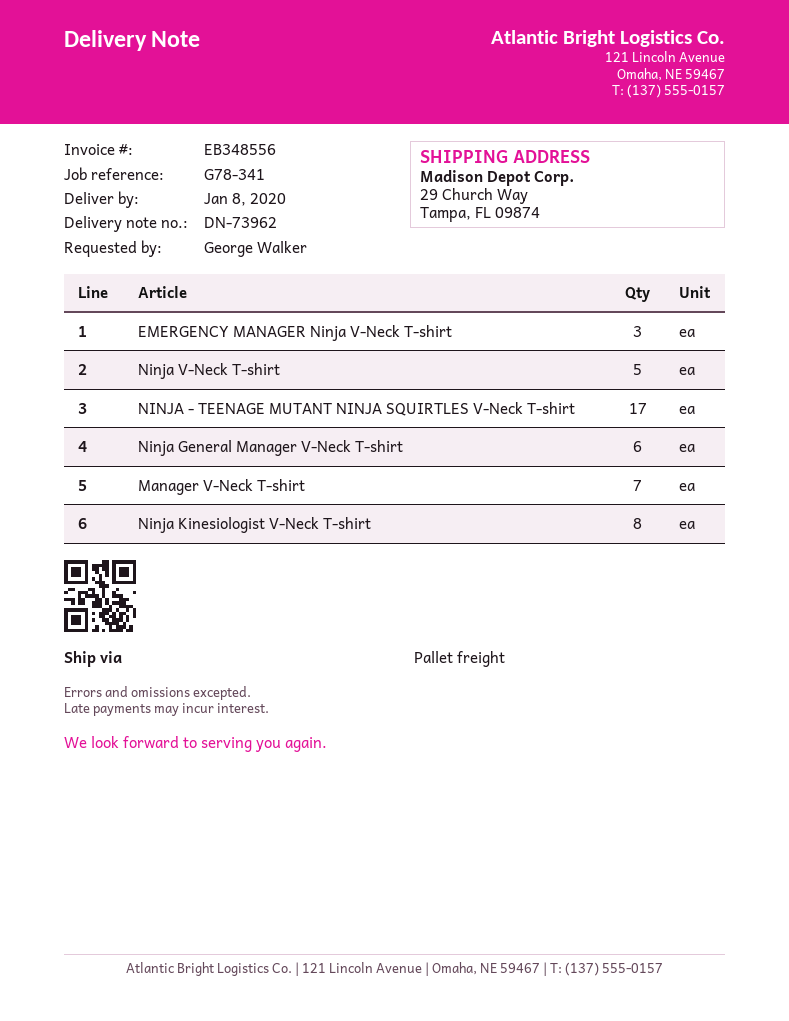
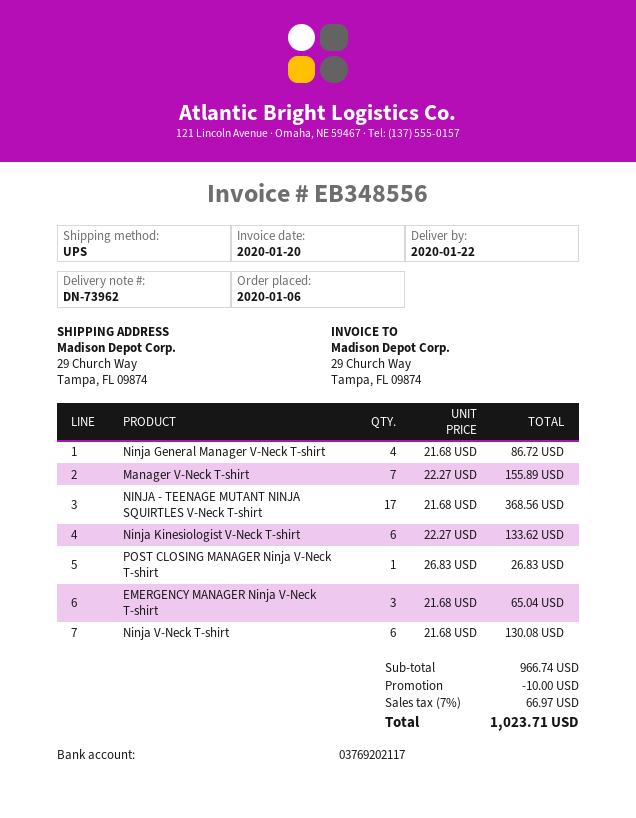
delivery date: 2020-01-08 -> 2020-01-22
shipping method: pallet freight -> UPS
Ninja V-Neck T-shirt: 5 -> 6
Ninja General Manager V-Neck T-shirt: 6 -> 4
Ninja Kinesiologist V-Neck T-shirt: 8 -> 6
POST CLOSING MANAGER Ninja V-Neck T-shirt: none -> 1

